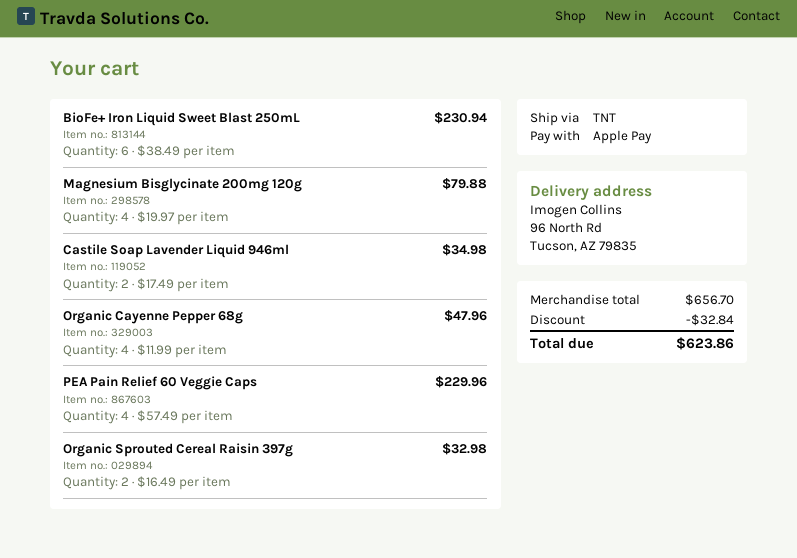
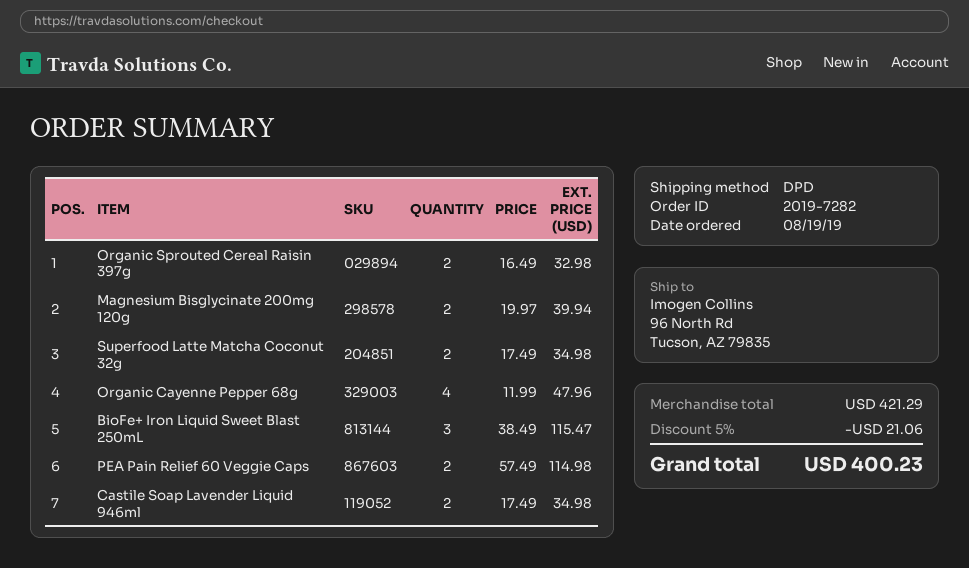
shipping method: TNT -> DPD
BioFe+ Iron Liquid Sweet Blast 250mL: 6 x 38.49 = 230.94 -> 3 x 38.49 = 115.47
Magnesium Bisglycinate 200mg 120g: 4 x 19.97 = 79.88 -> 2 x 19.97 = 39.94
PEA Pain Relief 60 Veggie Caps: 4 x 57.49 = 229.96 -> 2 x 57.49 = 114.98
Superfood Latte Matcha Coconut 32g: none -> 2 x 17.49 = 34.98
subtotal: 656.70 -> 421.29
discount: 32.84 -> 21.06
total: 623.86 -> 400.23

